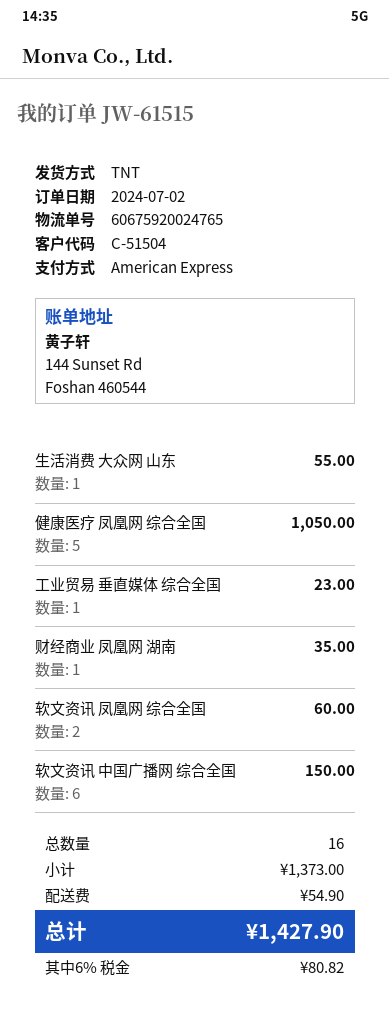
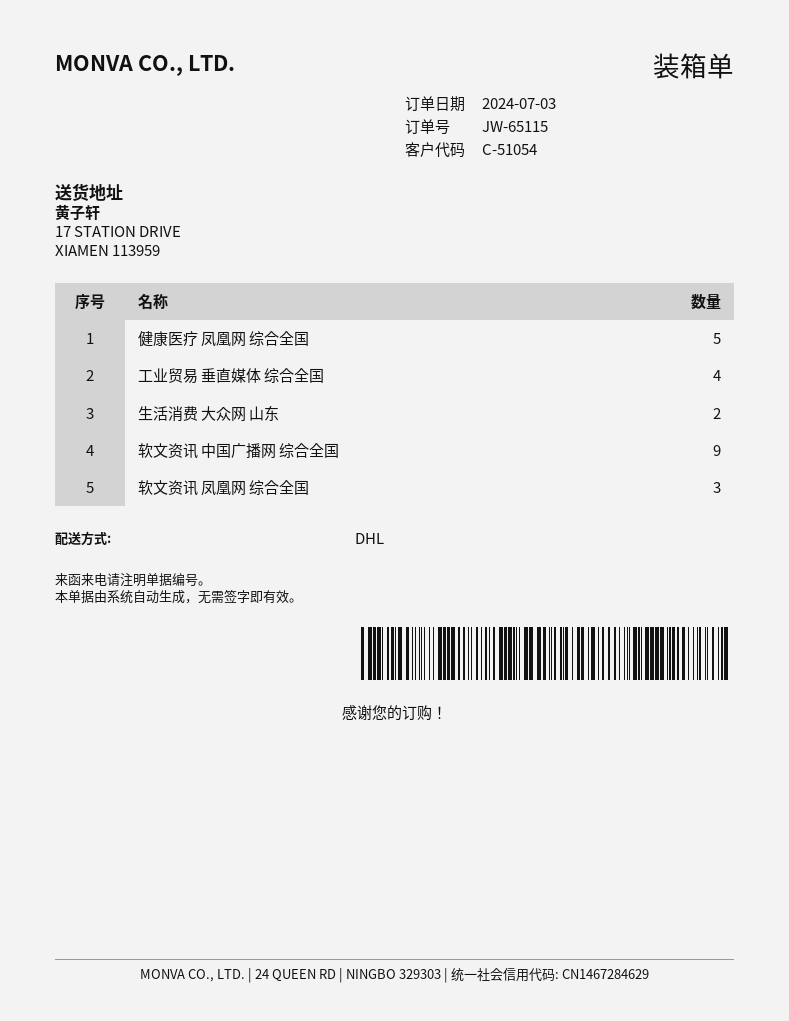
order number: JW-61515 -> JW-65115
order date: 2024-07-02 -> 2024-07-03
customer number: C-51504 -> C-51054
shipping method: TNT -> DHL
生活消费 大众网 山东: 1 -> 2
工业贸易 垂直媒体 综合全国: 1 -> 4
财经商业 凤凰网 湖南: 1 -> none
软文资讯 凤凰网 综合全国: 2 -> 3
软文资讯 中国广播网 综合全国: 6 -> 9

